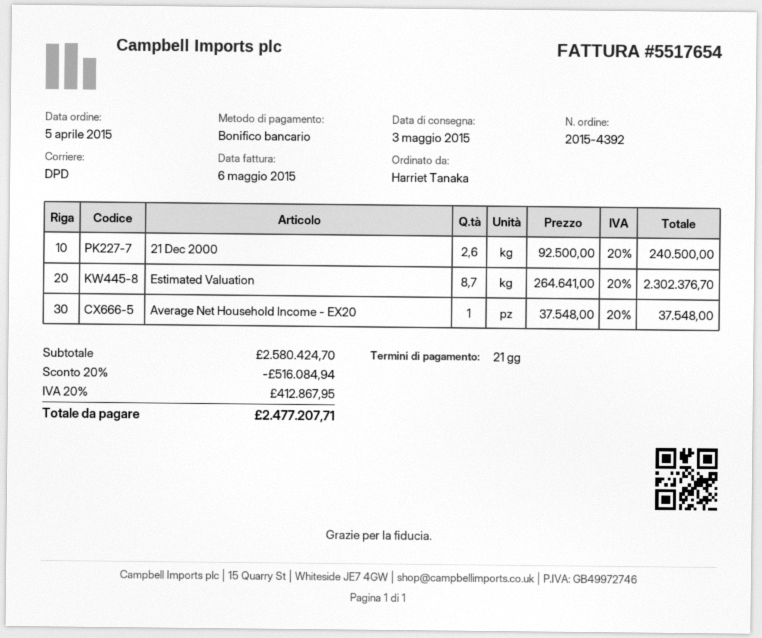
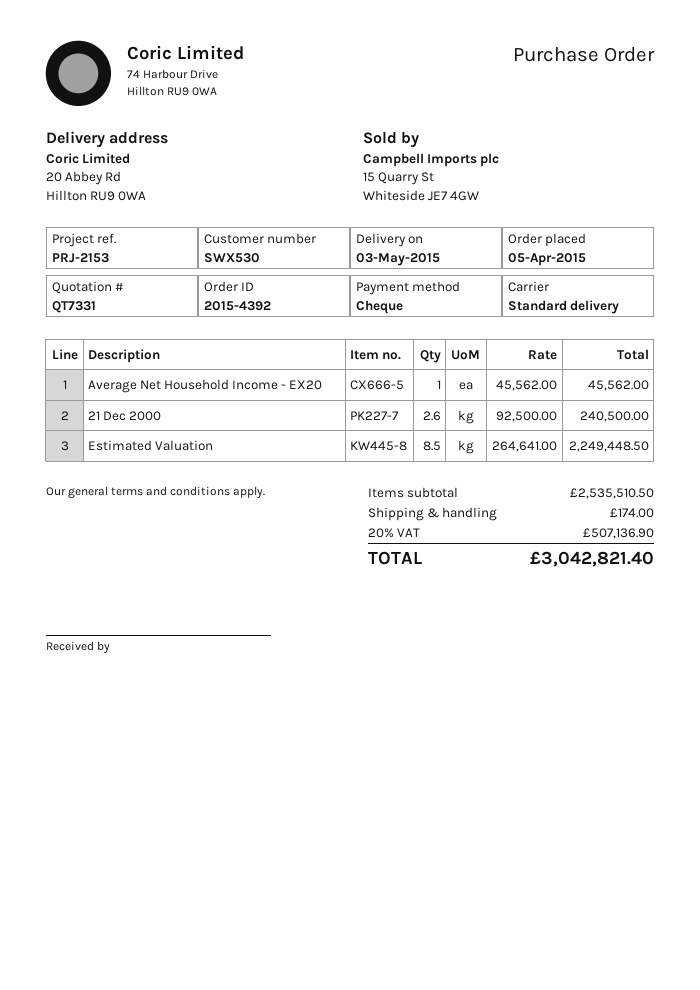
payment method: bank transfer -> cheque
shipping method: DPD -> standard
Estimated Valuation: 8.7 x 264641.00 = 2302376.70 -> 8.5 x 264641.00 = 2249448.50
Average Net Household Income - EX20: 1 x 37548.00 = 37548.00 -> 1 x 45562.00 = 45562.00
subtotal: 2580424.70 -> 2535510.50
discount: 20% = 516084.94 -> none
shipping: none -> 174.00
tax: 20% = 412867.95 -> 20% = 507136.90
total: 2477207.71 -> 3042821.40

